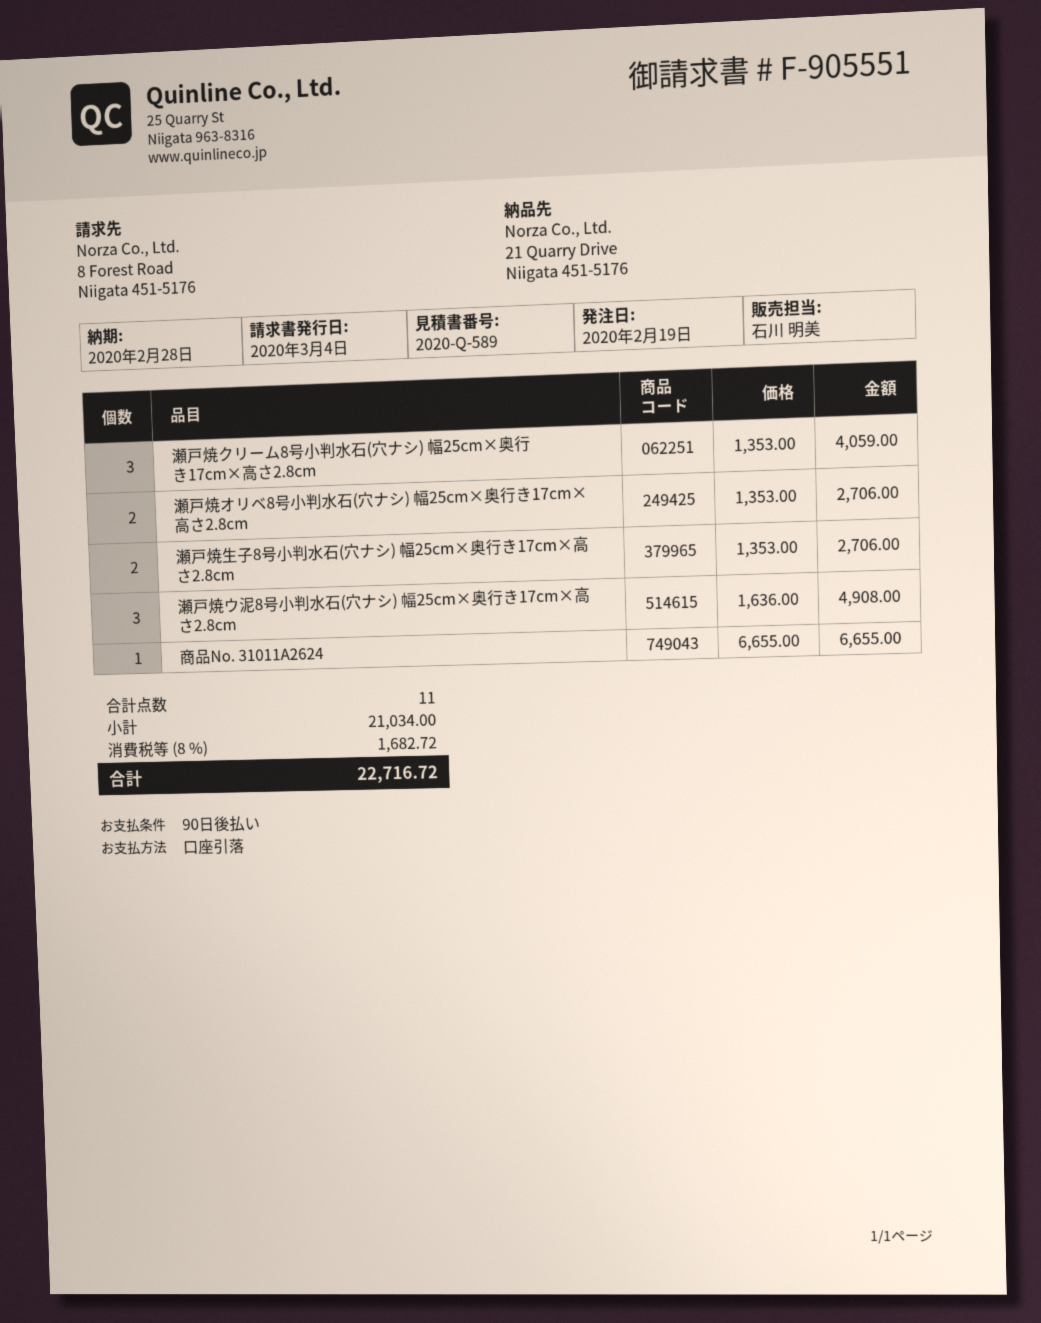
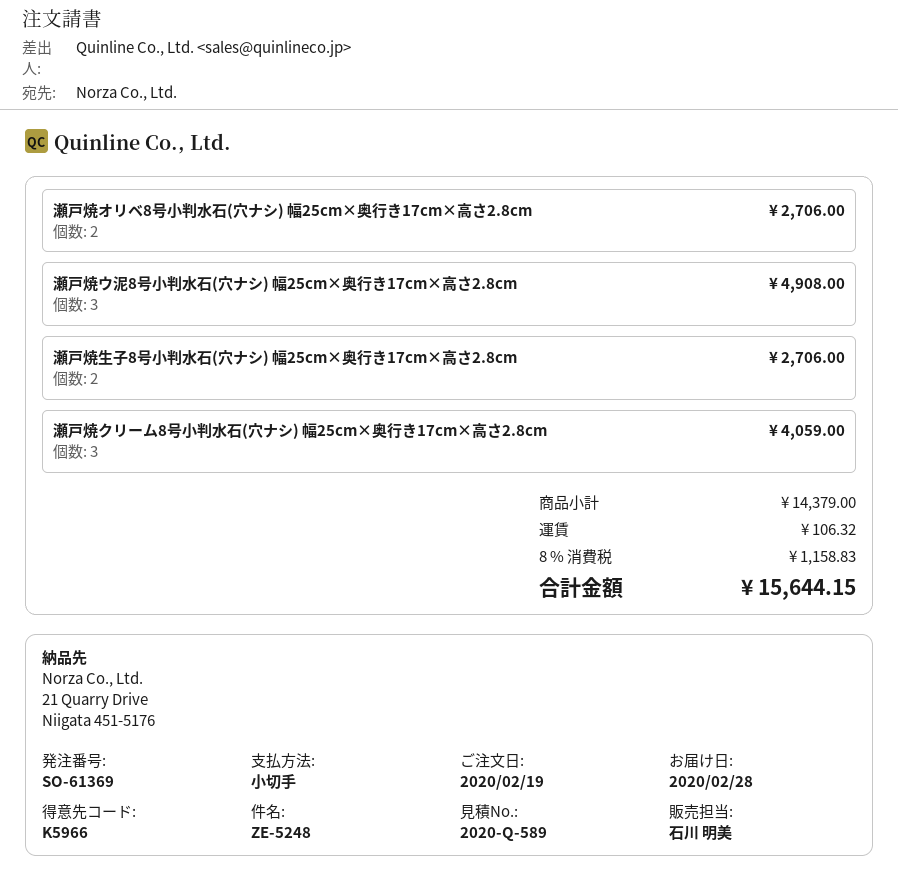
payment method: direct debit -> cheque
商品No. 31011A2624: 1 for 6655.00 -> none
subtotal: 21034.00 -> 14379.00
shipping: none -> 106.32
tax: 8% = 1682.72 -> 8% = 1158.83
total: 22716.72 -> 15644.15

